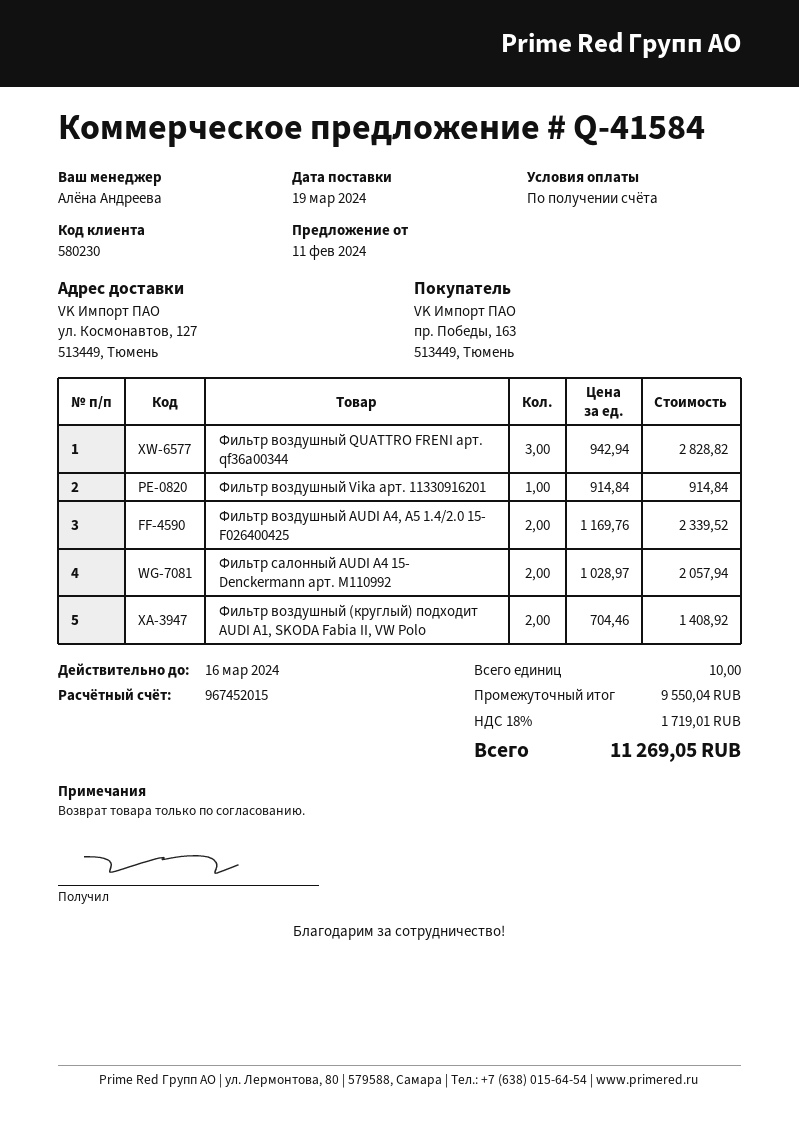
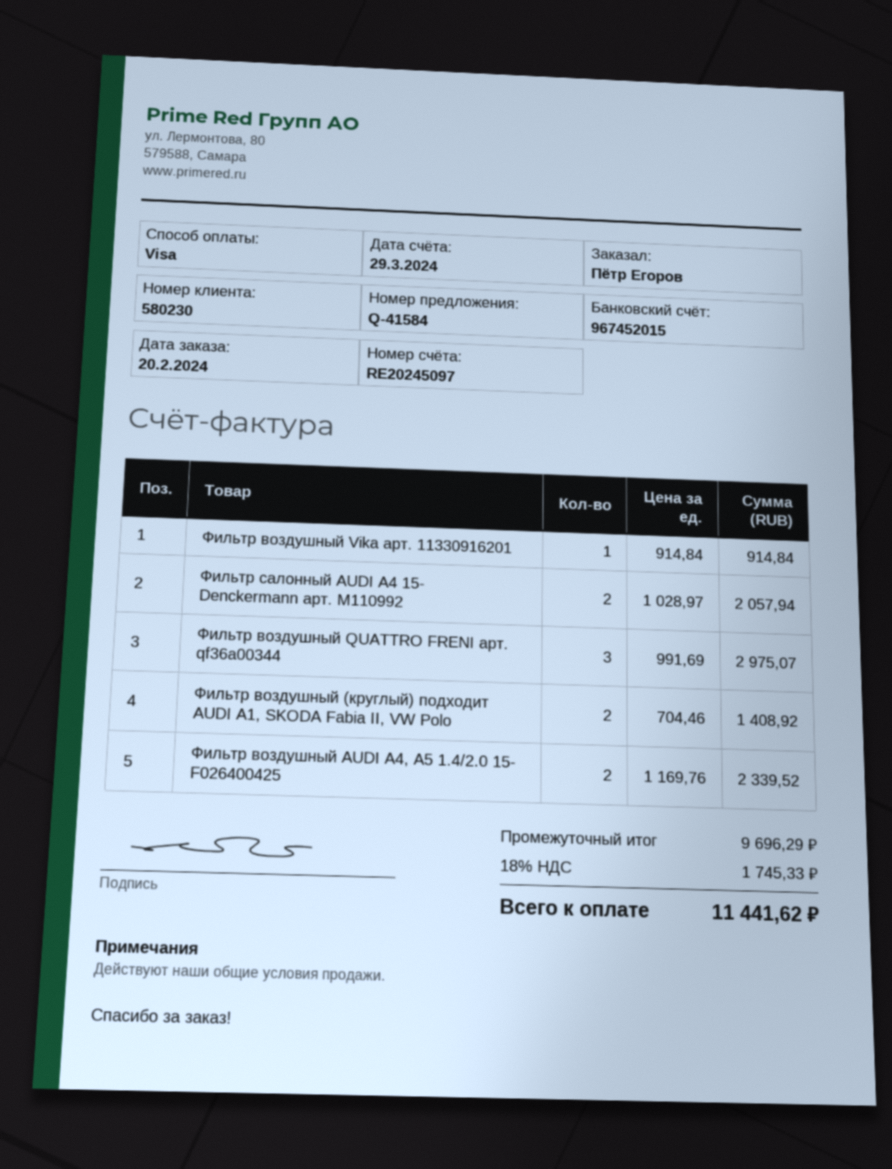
Фильтр воздушный QUATTRO FRENI арт. qf36a00344: 3 x 942.94 = 2828.82 -> 3 x 991.69 = 2975.07
subtotal: 9550.04 -> 9696.29
tax: 18% = 1719.01 -> 18% = 1745.33
total: 11269.05 -> 11441.62

